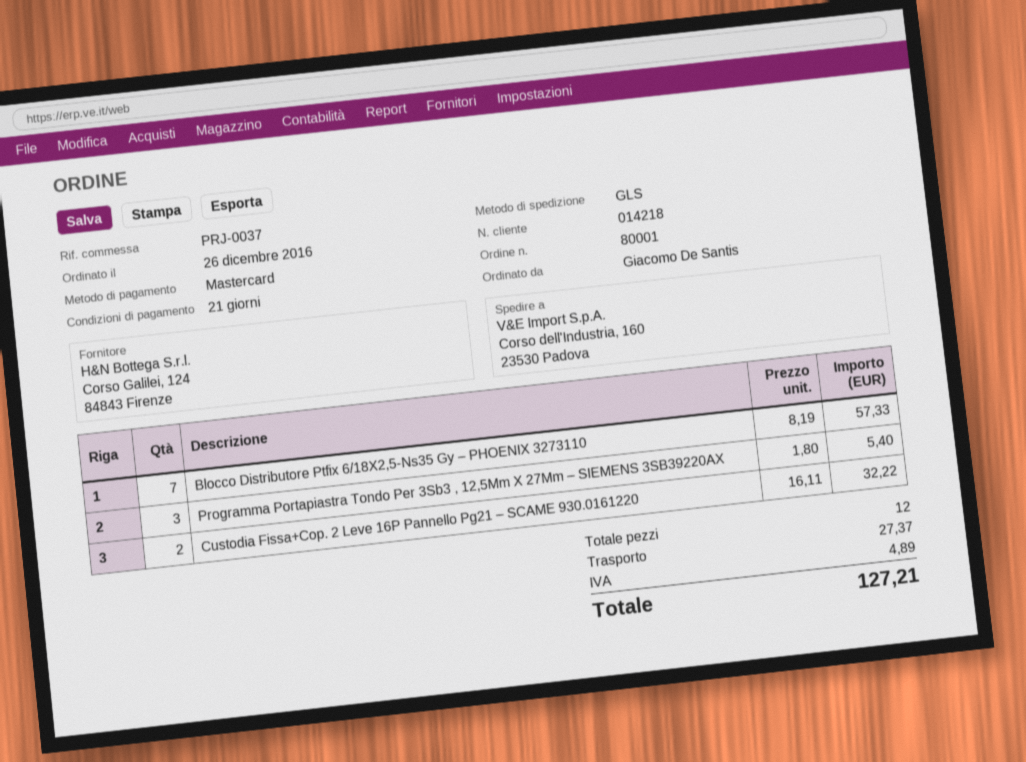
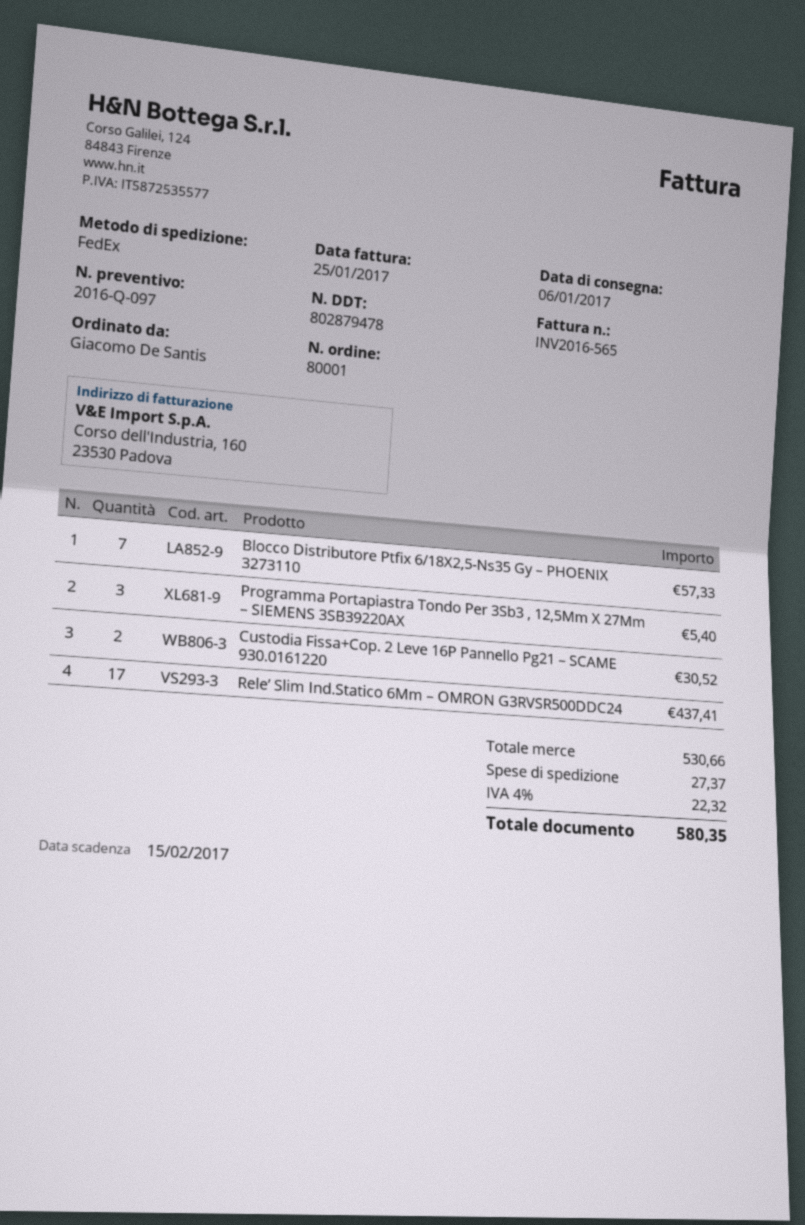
shipping method: GLS -> FedEx
Custodia Fissa+Cop. 2 Leve 16P Pannello Pg21 – SCAME 930.0161220: 2 for 32.22 -> 2 for 30.52
Rele’ Slim Ind.Statico 6Mm – OMRON G3RVSR500DDC24: none -> 17 for 437.41
tax: 4.89 -> 22.32
total: 127.21 -> 580.35

